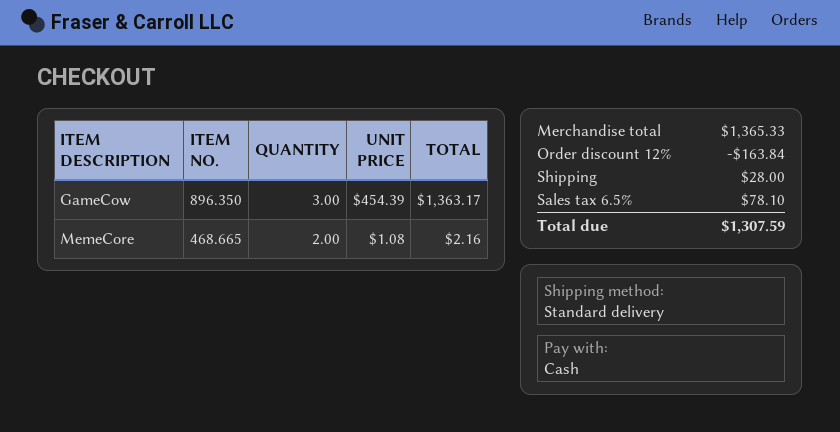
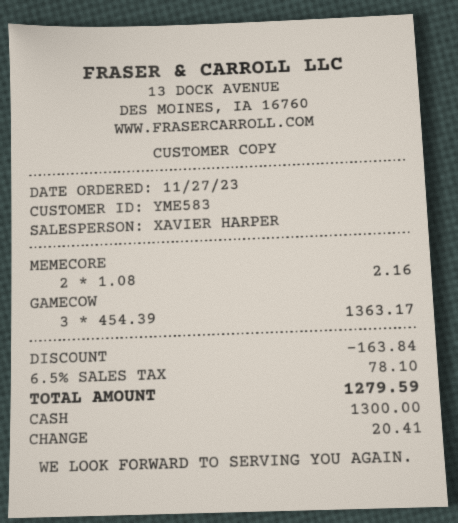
shipping: 28.00 -> none
total: 1307.59 -> 1279.59

